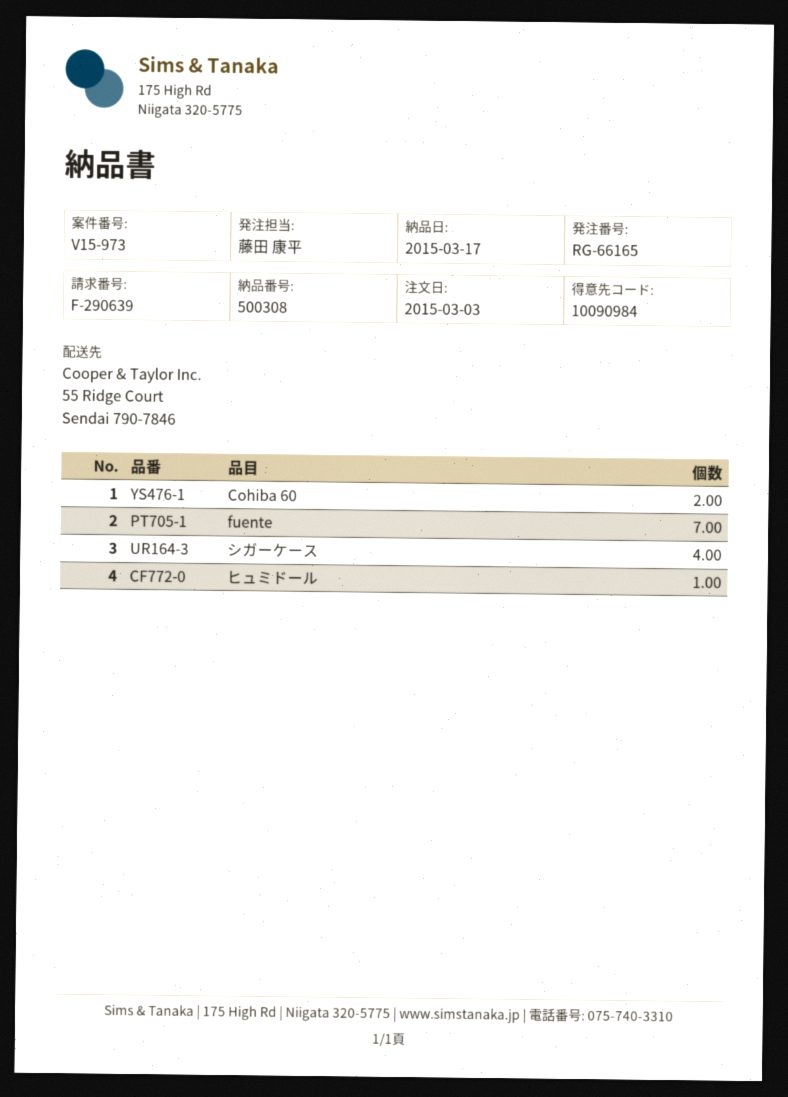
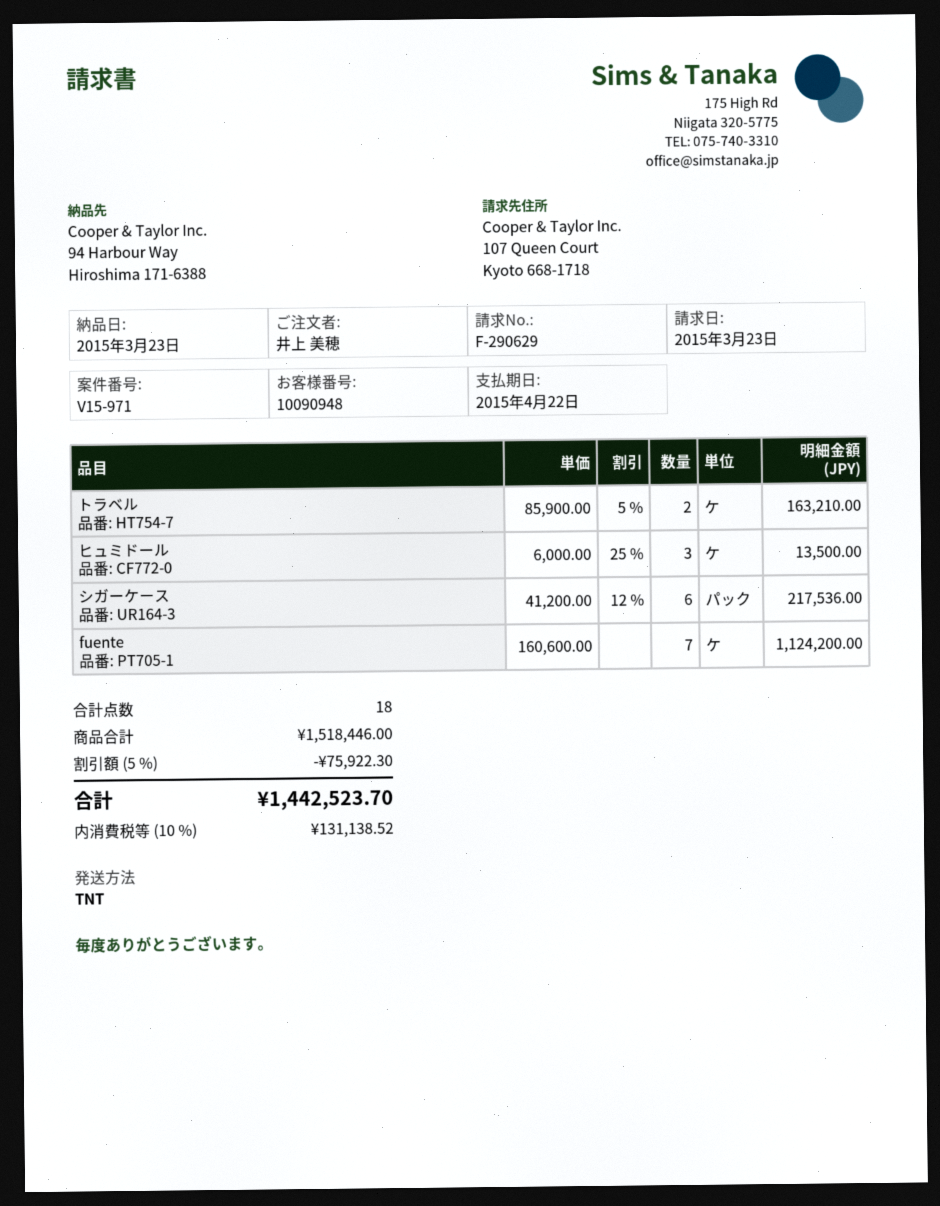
delivery date: 2015-03-17 -> 2015-03-23
invoice number: F-290639 -> F-290629
customer number: 10090984 -> 10090948
reference: V15-973 -> V15-971
ordered by: 藤田 康平 -> 井上 美穂
ship to: 55 Ridge Court, Sendai 790-7846 -> 94 Harbour Way, Hiroshima 171-6388
Cohiba 60: 2 -> none
シガーケース: 4 -> 6
ヒュミドール: 1 -> 3
トラベル: none -> 2

